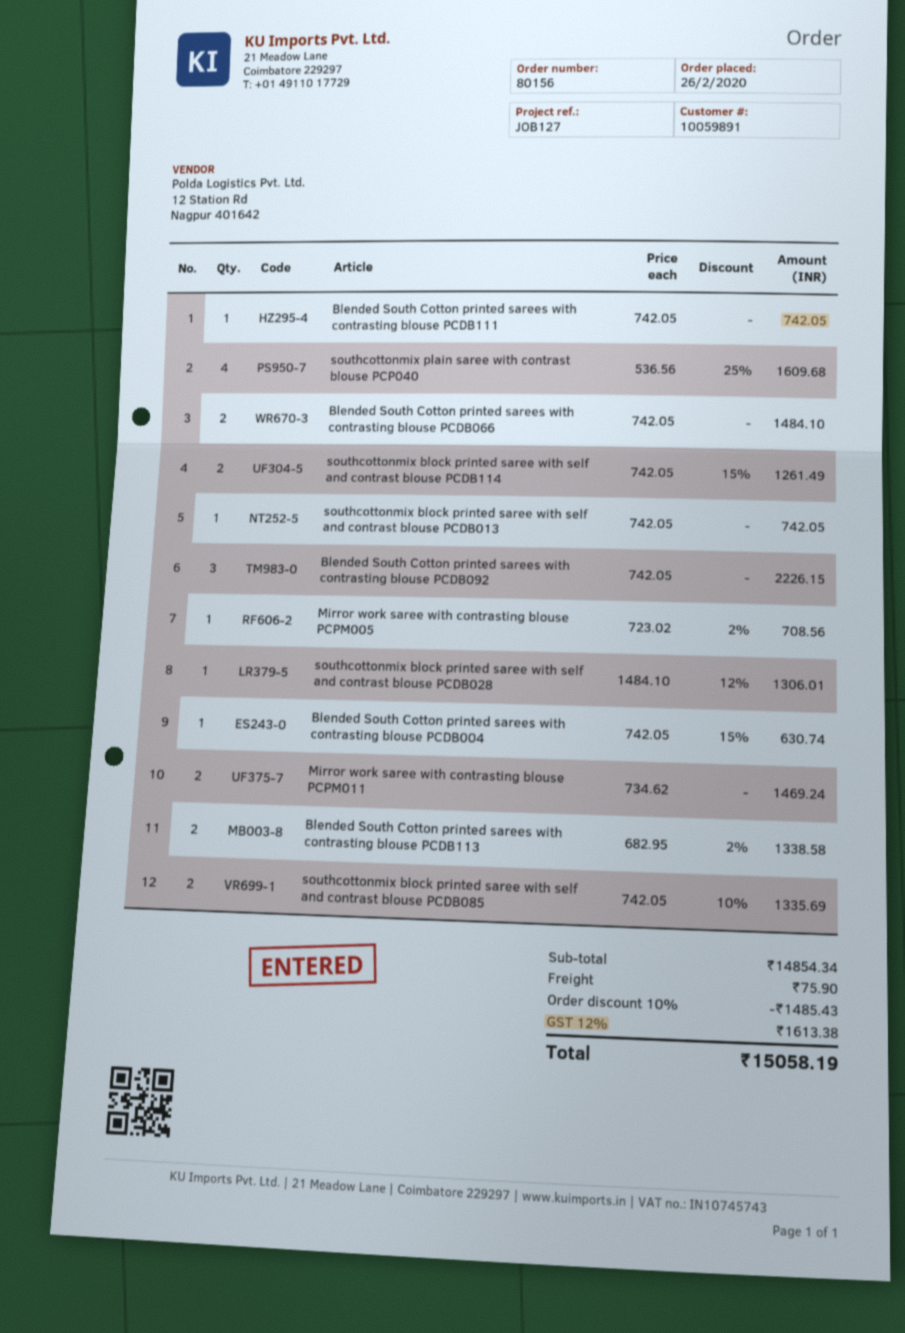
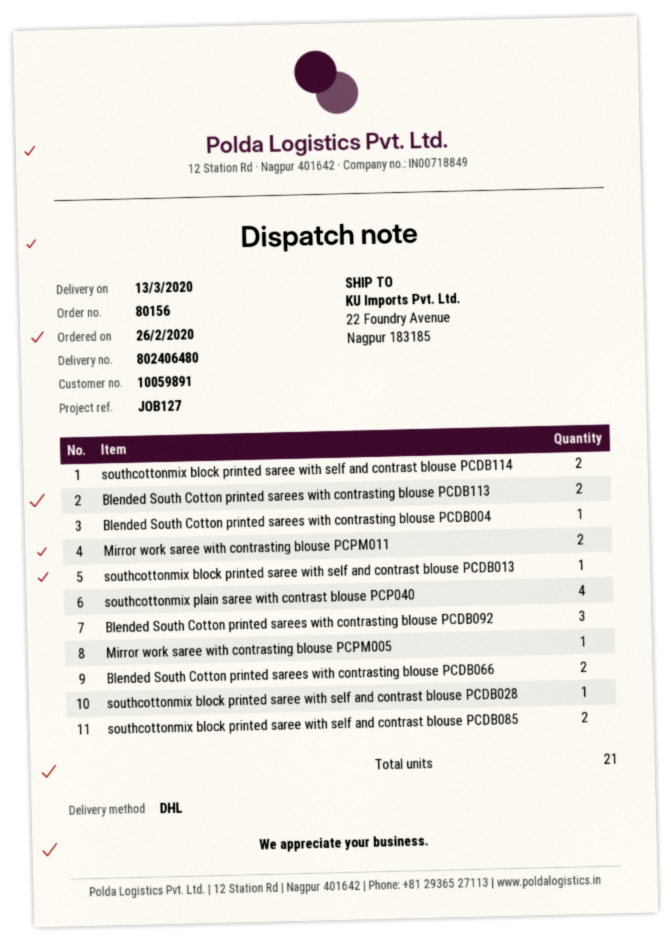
Blended South Cotton printed sarees with contrasting blouse PCDB111: 1 -> none

